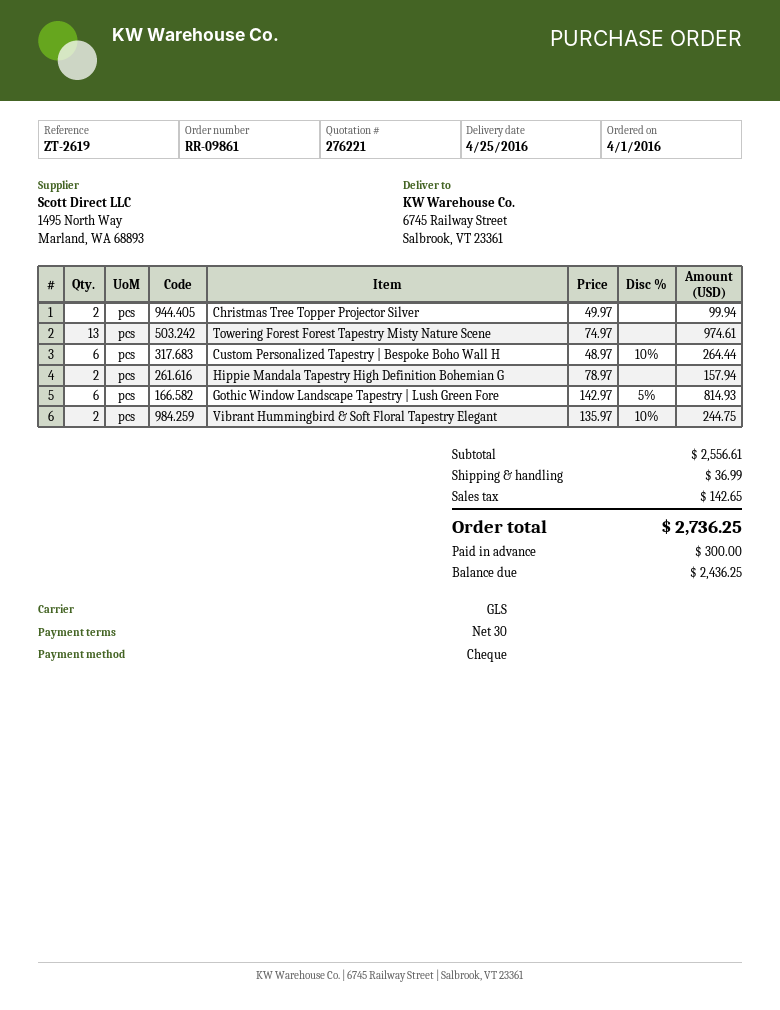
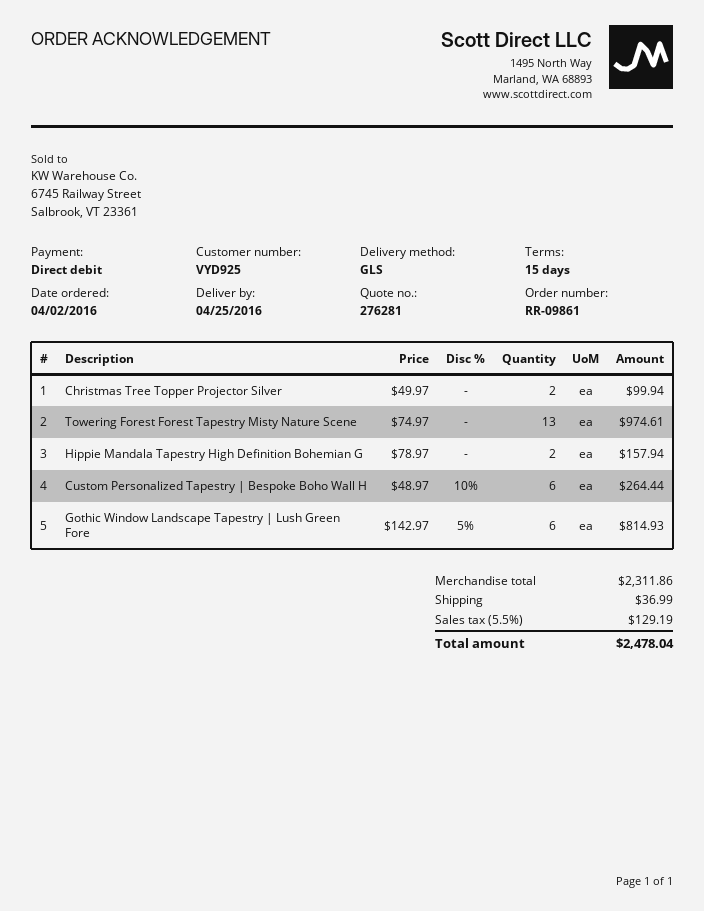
quote number: 276221 -> 276281
order date: 2016-04-01 -> 2016-04-02
payment terms: 30 days -> 15 days
payment method: cheque -> direct debit
Vibrant Hummingbird & Soft Floral Tapestry Elegant: 2 x 135.97 - 10% = 244.75 -> none
subtotal: 2556.61 -> 2311.86
tax: 142.65 -> 129.19
total: 2736.25 -> 2478.04

